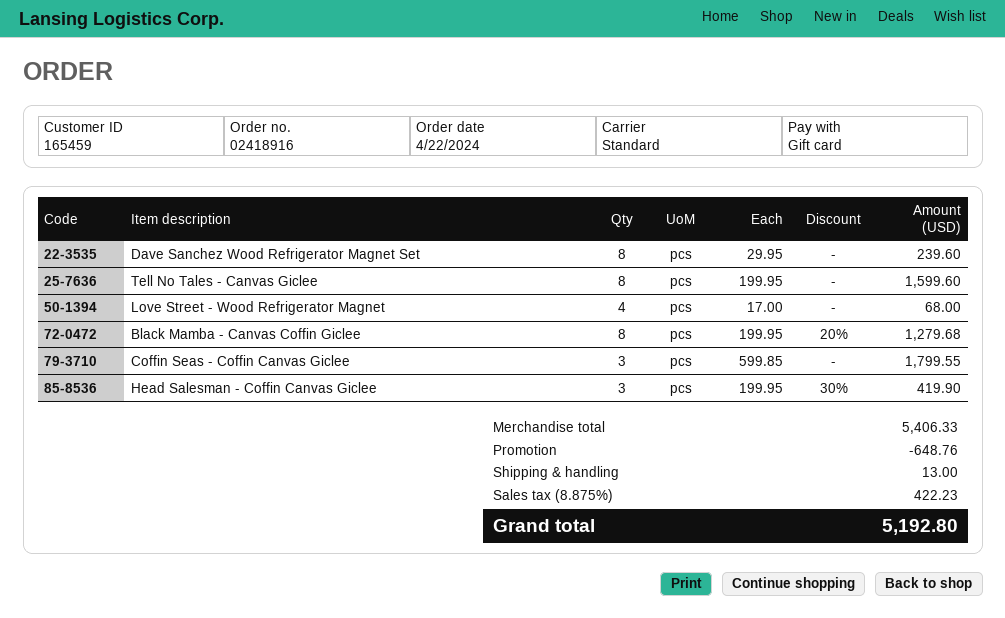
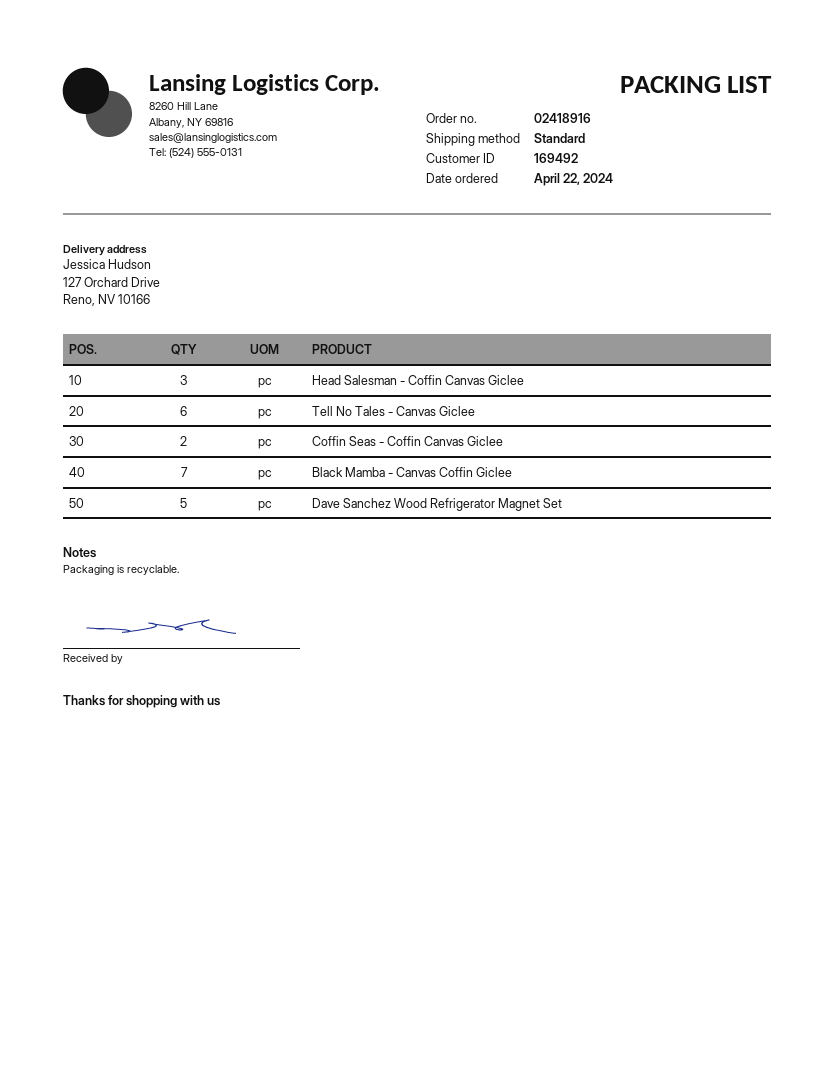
customer number: 165459 -> 169492
Dave Sanchez Wood Refrigerator Magnet Set: 8 -> 5
Tell No Tales - Canvas Giclee: 8 -> 6
Love Street - Wood Refrigerator Magnet: 4 -> none
Black Mamba - Canvas Coffin Giclee: 8 -> 7
Coffin Seas - Coffin Canvas Giclee: 3 -> 2

